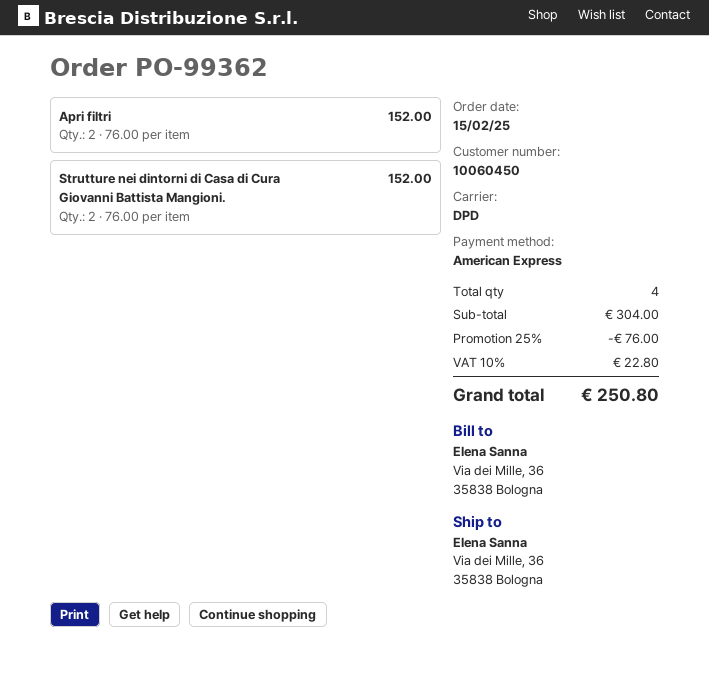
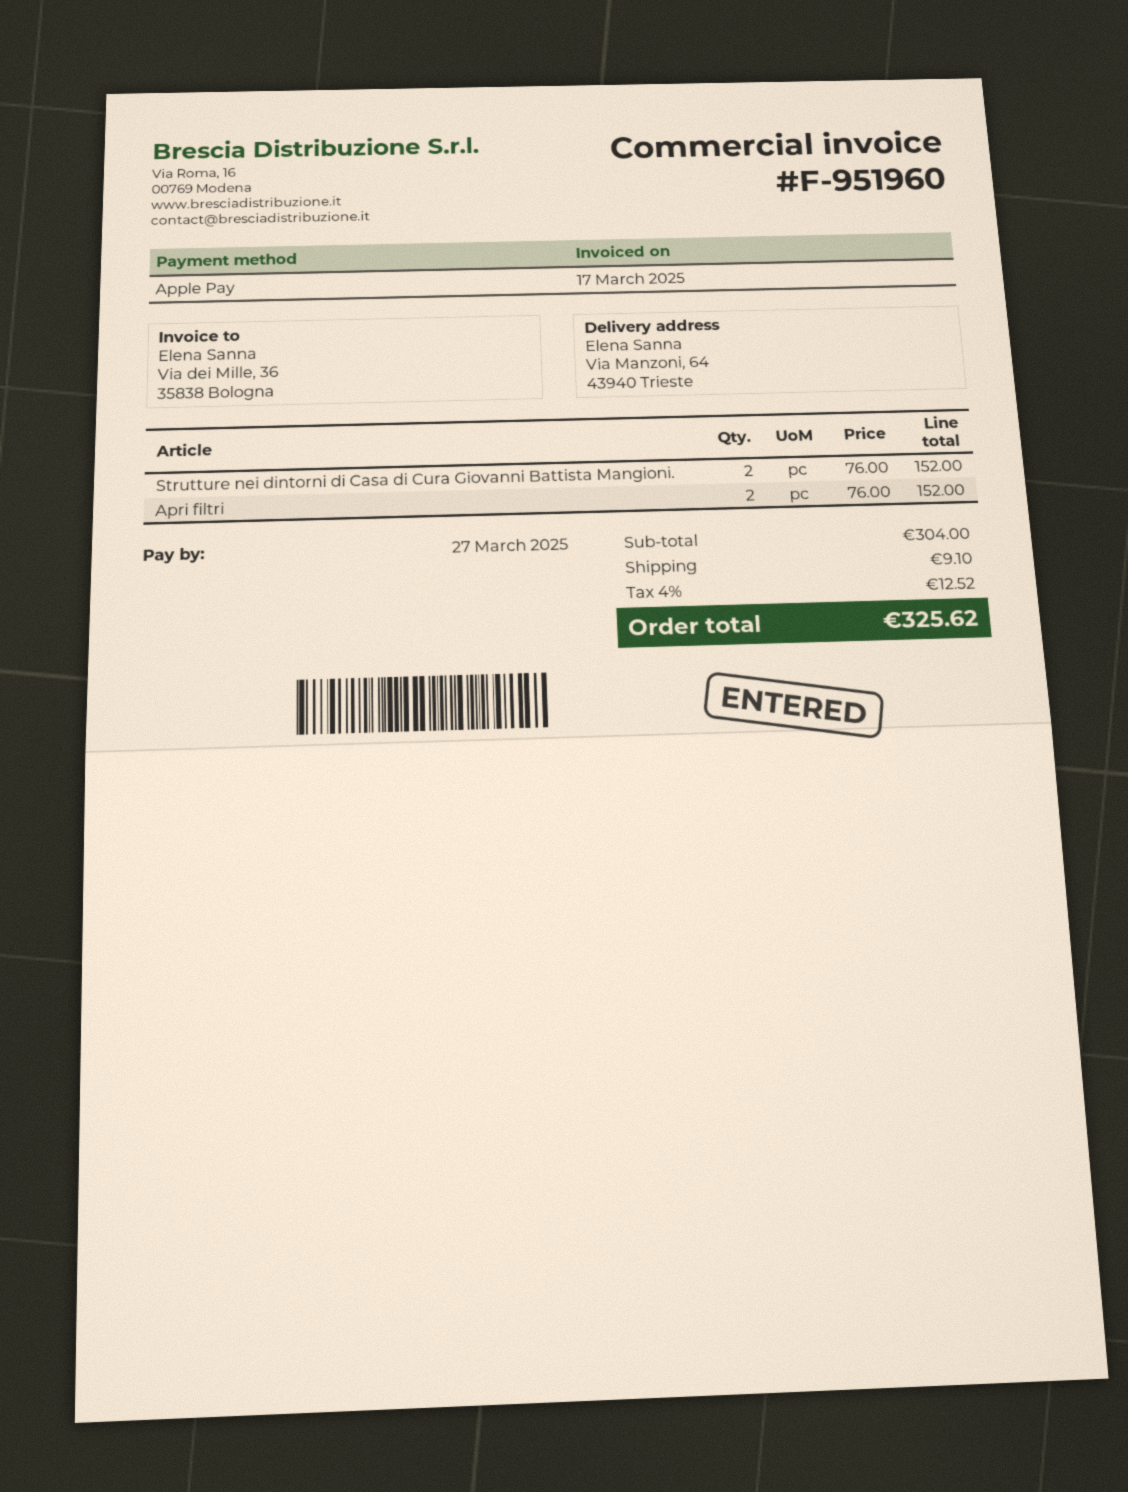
payment method: American Express -> Apple Pay
ship to: Via dei Mille, 36, 35838 Bologna -> Via Manzoni, 64, 43940 Trieste
discount: 25% = 76.00 -> none
shipping: none -> 9.10
tax: 10% = 22.80 -> 4% = 12.52
total: 250.80 -> 325.62

